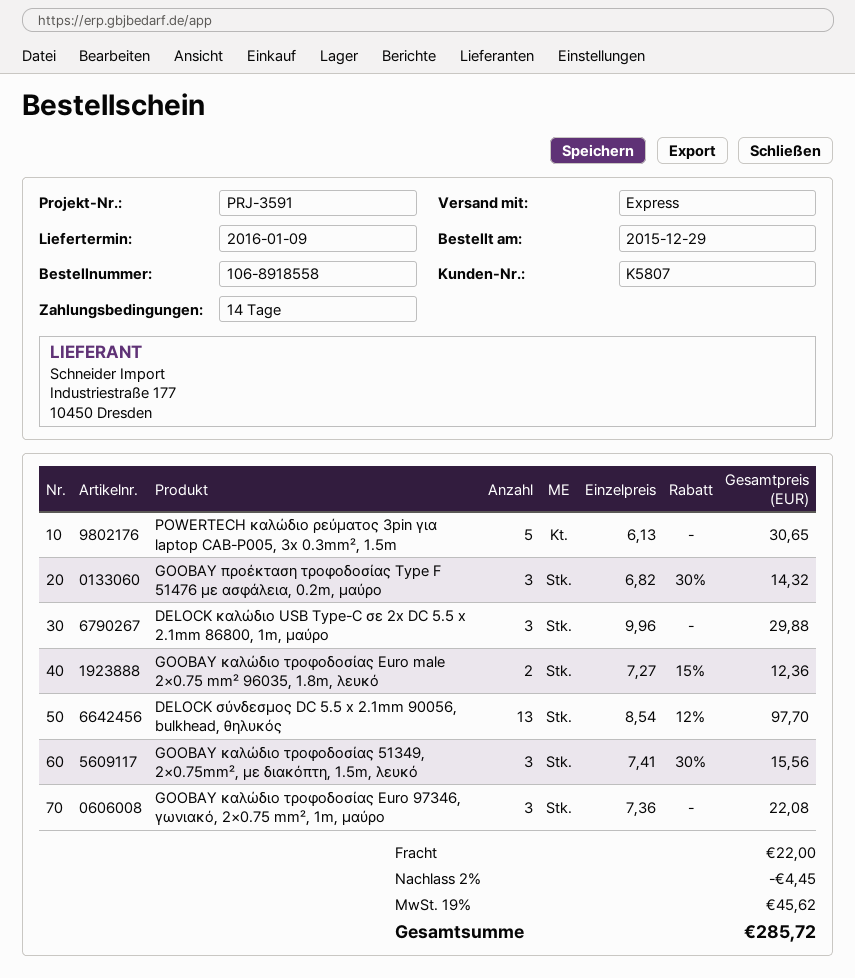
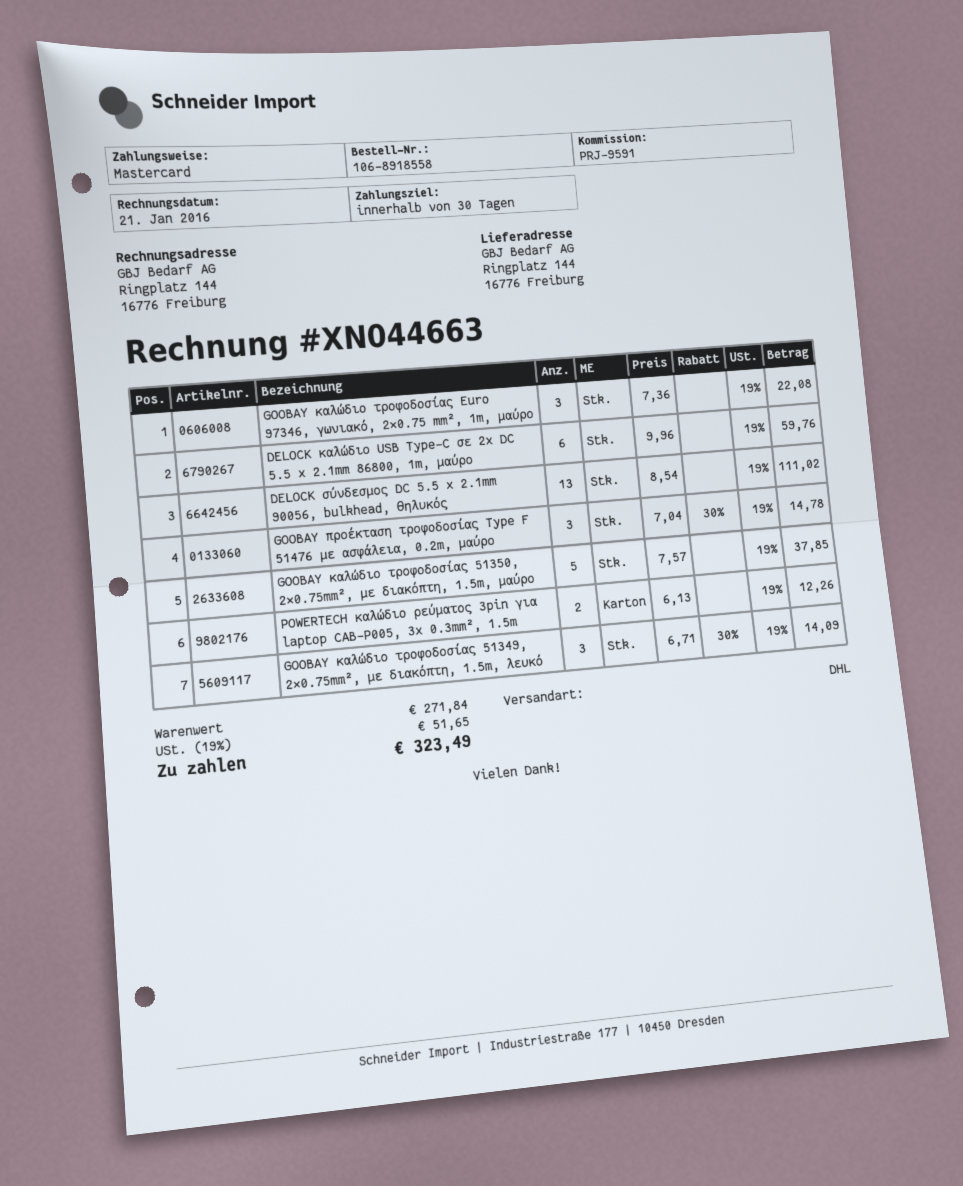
payment terms: 14 days -> 30 days
reference: PRJ-3591 -> PRJ-9591
shipping method: express -> DHL
POWERTECH καλώδιο ρεύματος 3pin για laptop CAB-P005, 3x 0.3mm², 1.5m: 5 x 6.13 = 30.65 -> 2 x 6.13 = 12.26
GOOBAY προέκταση τροφοδοσίας Type F 51476 με ασφάλεια, 0.2m, μαύρο: 3 x 6.82 - 30% = 14.32 -> 3 x 7.04 - 30% = 14.78
DELOCK καλώδιο USB Type-C σε 2x DC 5.5 x 2.1mm 86800, 1m, μαύρο: 3 x 9.96 = 29.88 -> 6 x 9.96 = 59.76
GOOBAY καλώδιο τροφοδοσίας Euro male 2×0.75 mm² 96035, 1.8m, λευκό: 2 x 7.27 - 15% = 12.36 -> none
DELOCK σύνδεσμος DC 5.5 x 2.1mm 90056, bulkhead, θηλυκός: 13 x 8.54 - 12% = 97.70 -> 13 x 8.54 = 111.02
GOOBAY καλώδιο τροφοδοσίας 51349, 2×0.75mm², με διακόπτη, 1.5m, λευκό: 3 x 7.41 - 30% = 15.56 -> 3 x 6.71 - 30% = 14.09
GOOBAY καλώδιο τροφοδοσίας 51350, 2×0.75mm², με διακόπτη, 1.5m, μαύρο: none -> 5 x 7.57 = 37.85
discount: 2% = 4.45 -> none
shipping: 22.00 -> none
tax: 19% = 45.62 -> 19% = 51.65
total: 285.72 -> 323.49

